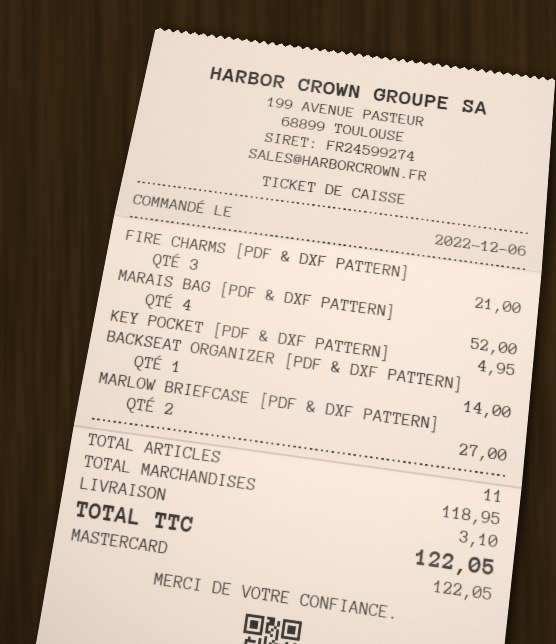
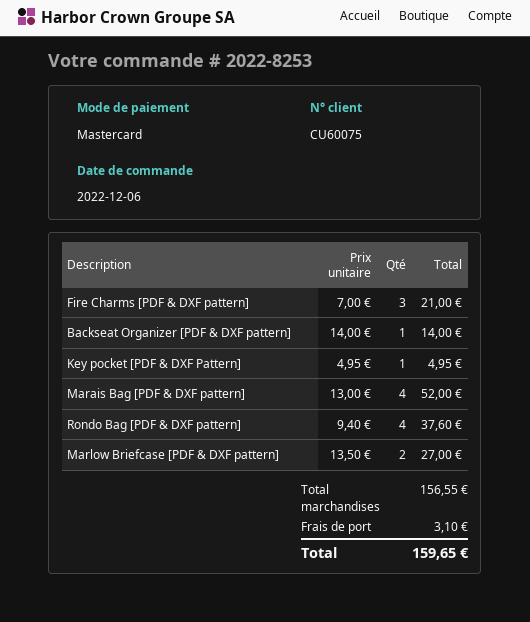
Rondo Bag [PDF & DXF pattern]: none -> 4 for 37.60
subtotal: 118.95 -> 156.55
total: 122.05 -> 159.65

